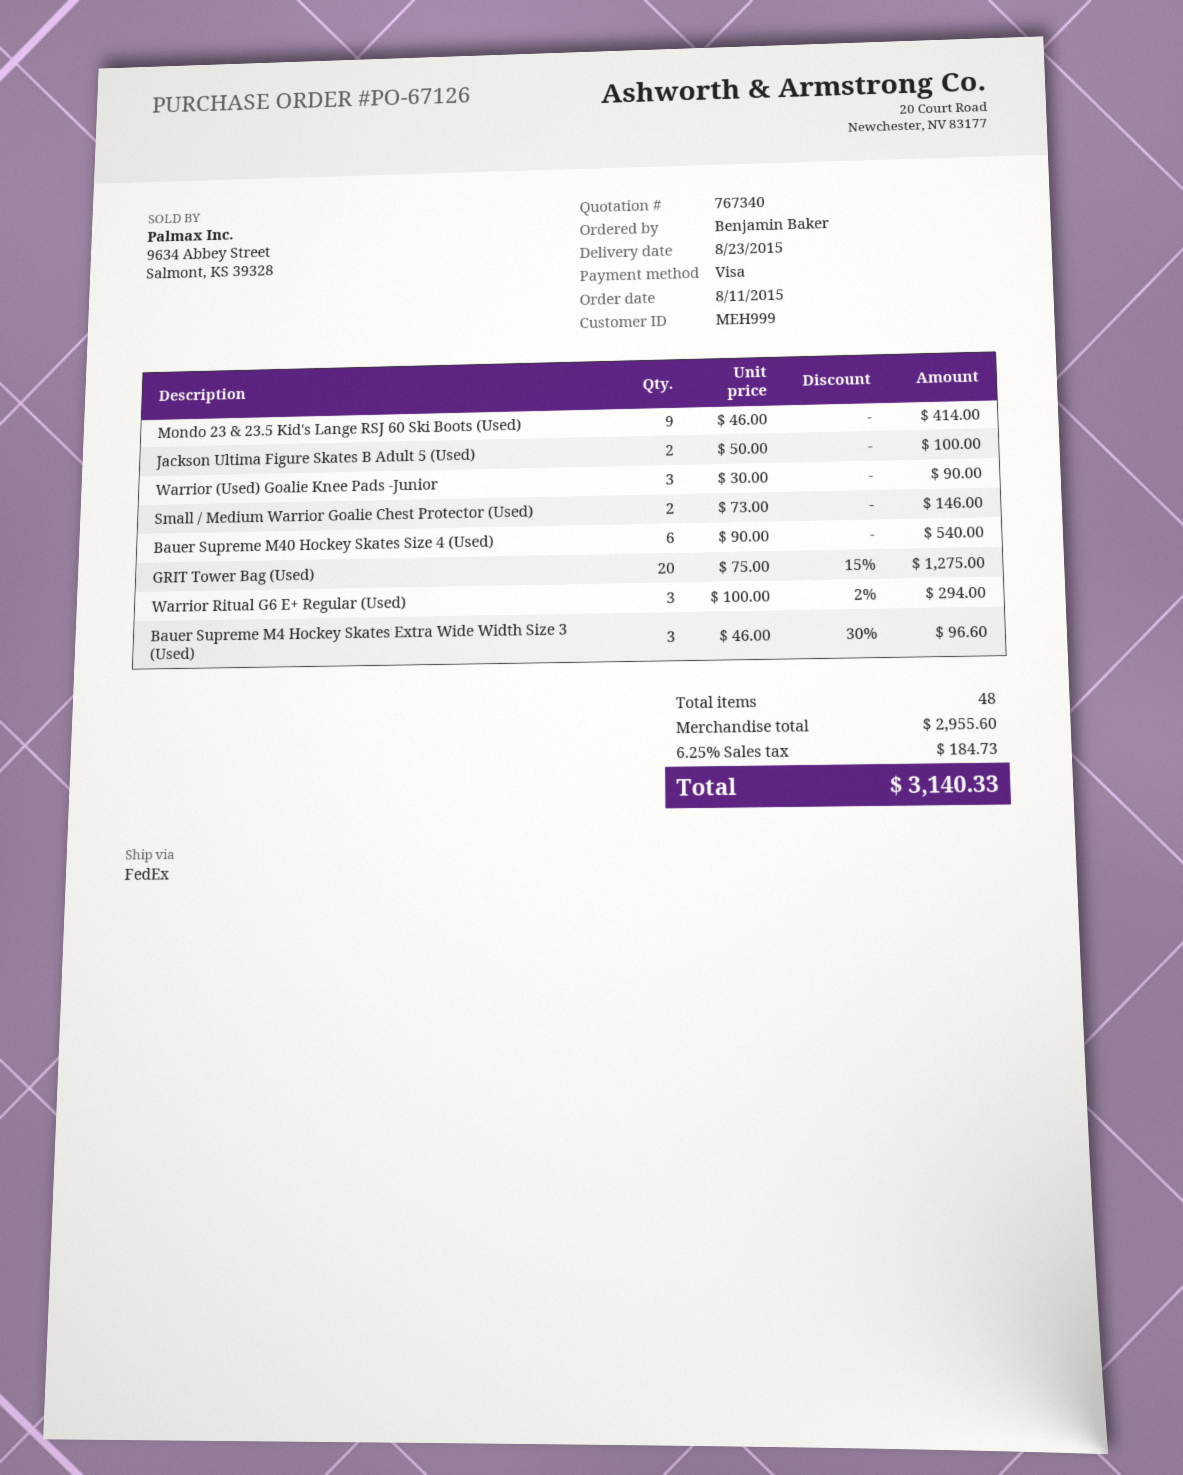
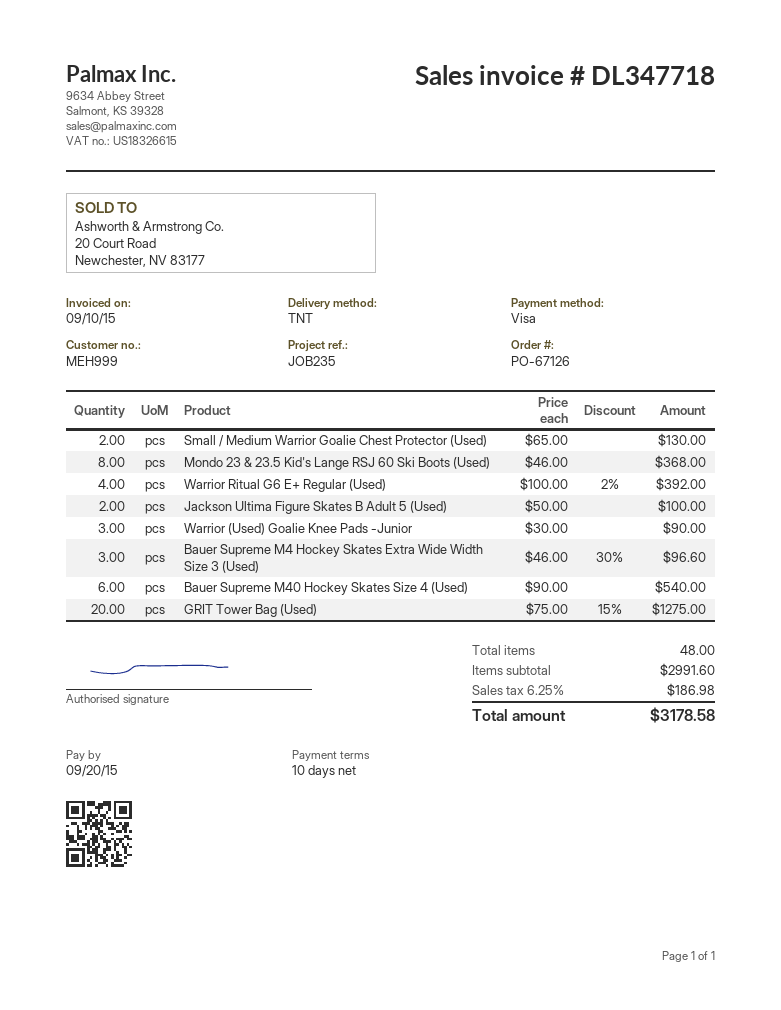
shipping method: FedEx -> TNT
Mondo 23 & 23.5 Kid's Lange RSJ 60 Ski Boots (Used): 9 x 46.00 = 414.00 -> 8 x 46.00 = 368.00
Small / Medium Warrior Goalie Chest Protector (Used): 2 x 73.00 = 146.00 -> 2 x 65.00 = 130.00
Warrior Ritual G6 E+ Regular (Used): 3 x 100.00 - 2% = 294.00 -> 4 x 100.00 - 2% = 392.00
subtotal: 2955.60 -> 2991.60
tax: 6.25% = 184.73 -> 6.25% = 186.98
total: 3140.33 -> 3178.58

